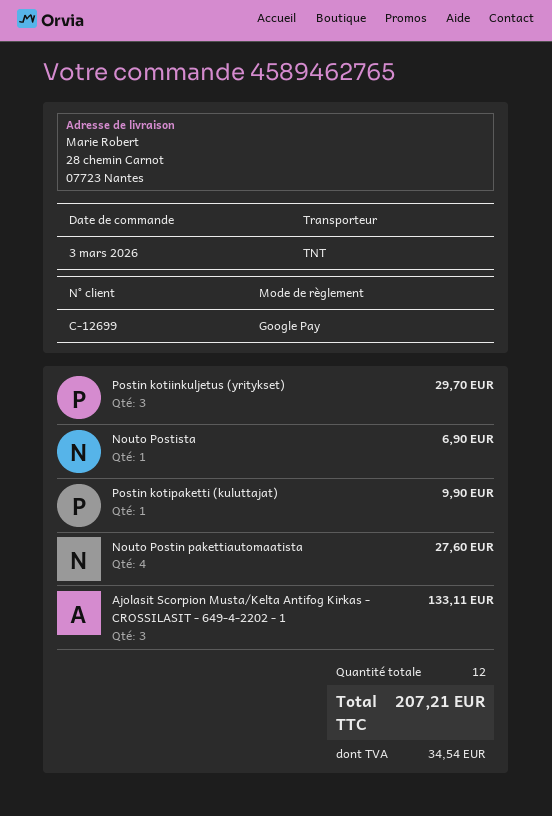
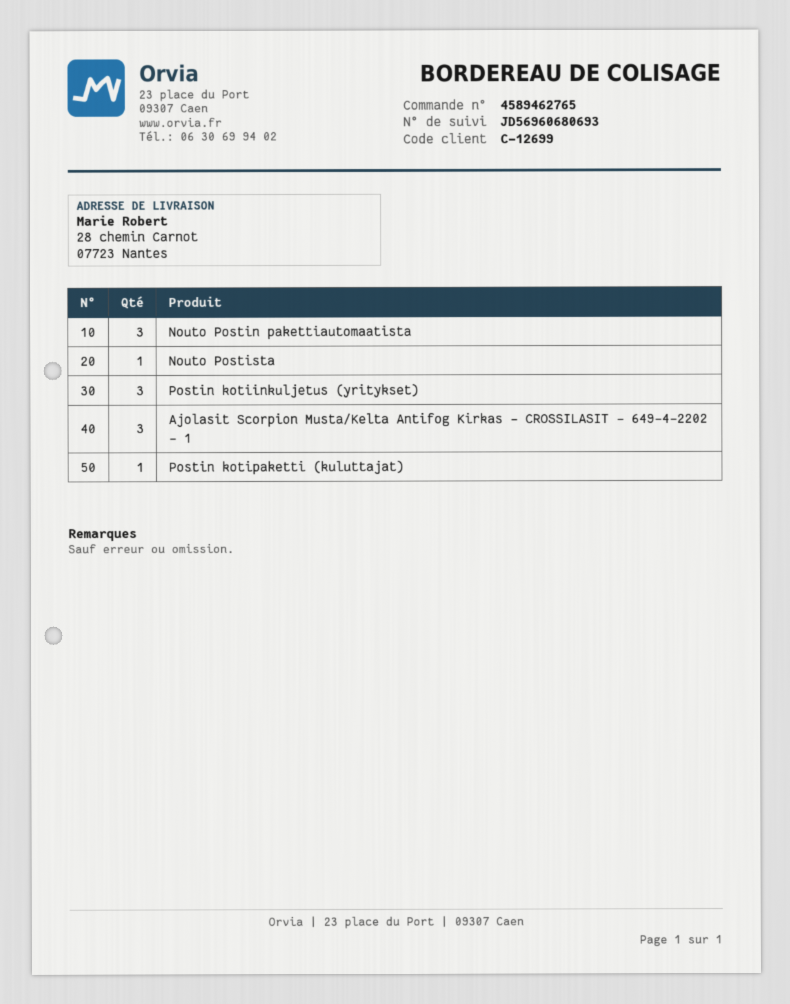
Nouto Postin pakettiautomaatista: 4 -> 3

